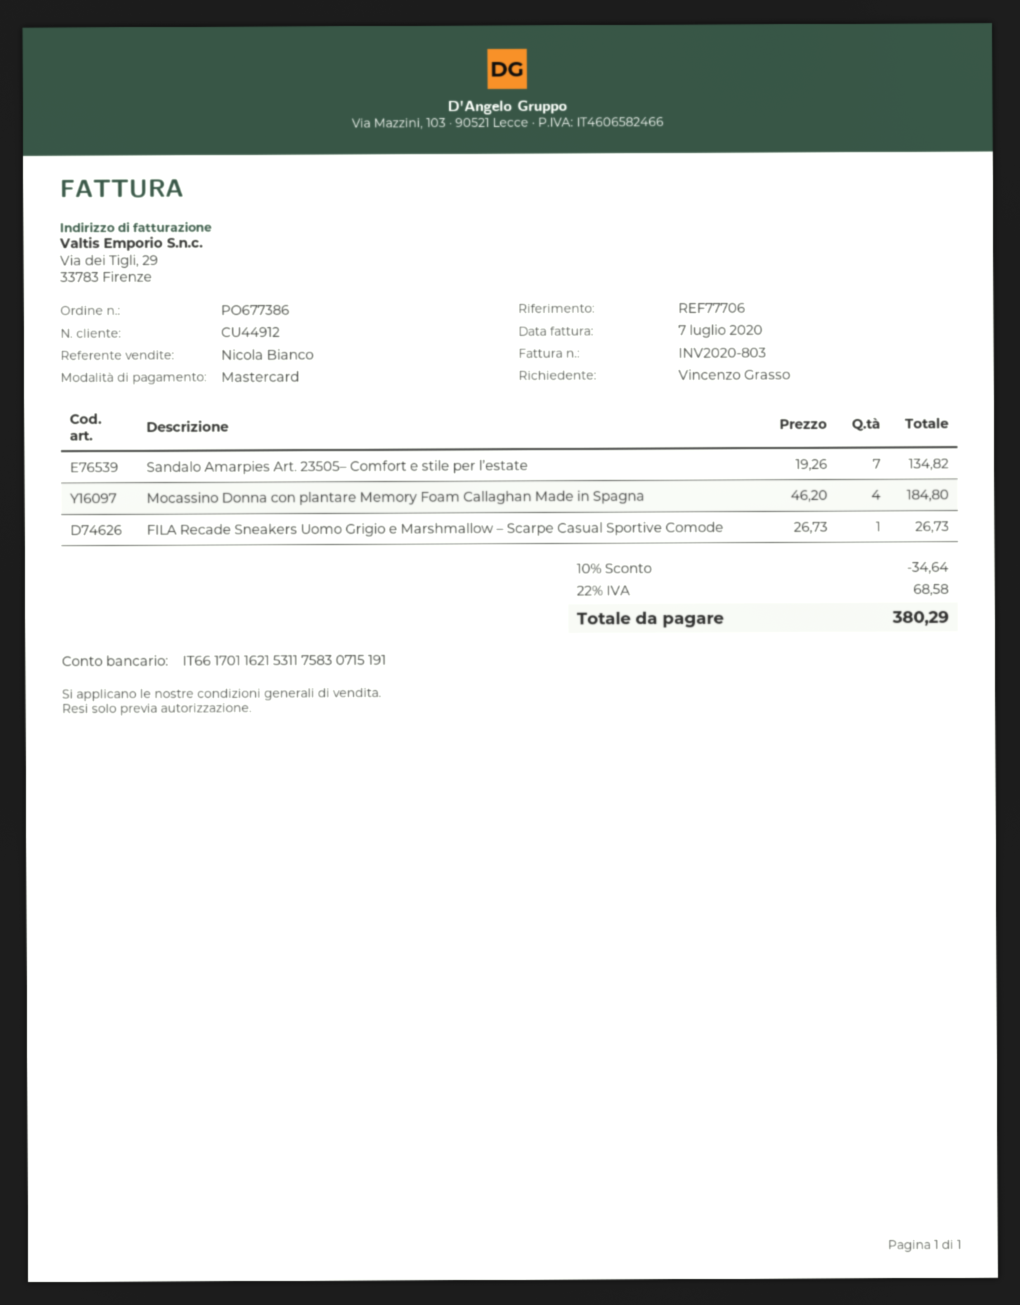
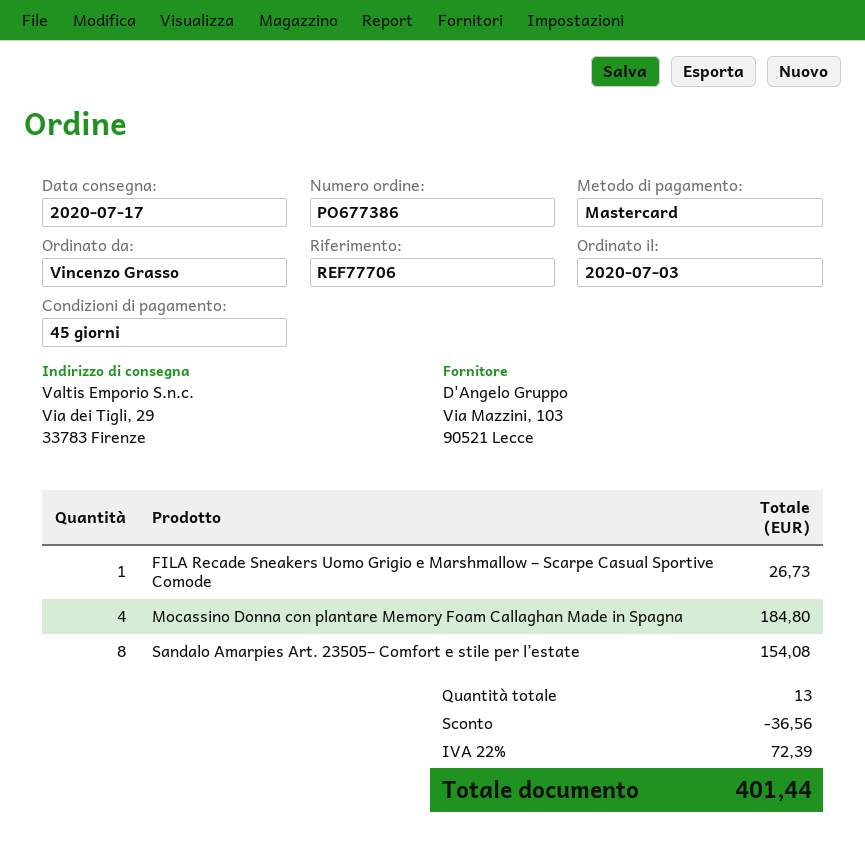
Sandalo Amarpies Art. 23505– Comfort e stile per l’estate: 7 for 134.82 -> 8 for 154.08
discount: 34.64 -> 36.56
tax: 22% = 68.58 -> 22% = 72.39
total: 380.29 -> 401.44

